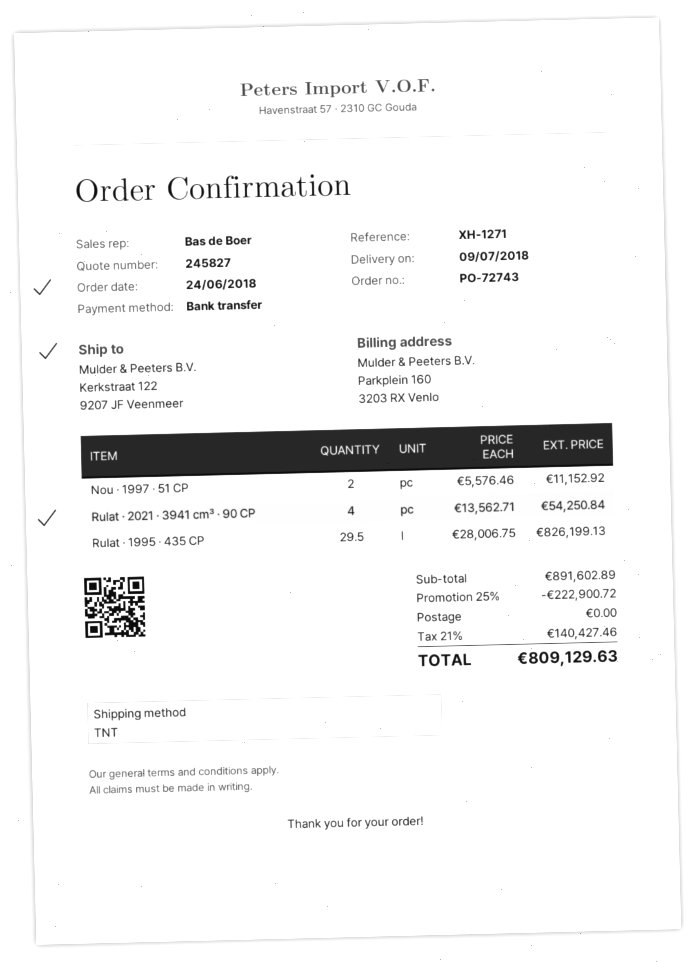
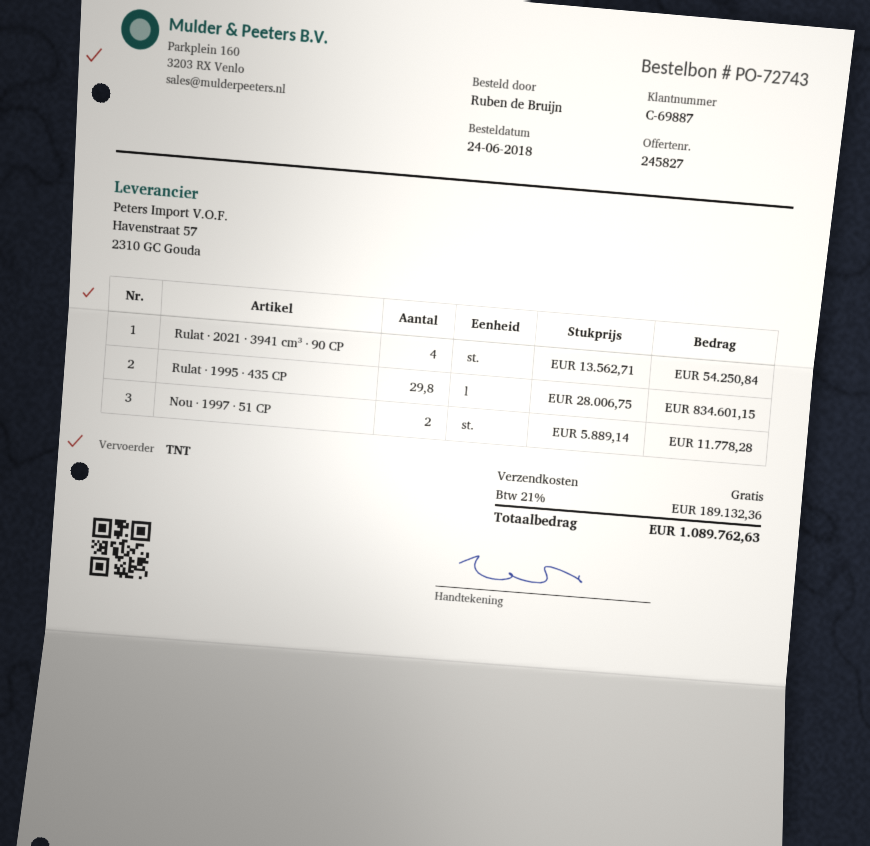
Nou · 1997 · 51 CP: 2 x 5576.46 = 11152.92 -> 2 x 5889.14 = 11778.28
Rulat · 1995 · 435 CP: 29.5 x 28006.75 = 826199.13 -> 29.8 x 28006.75 = 834601.15
discount: 25% = 222900.72 -> none
tax: 21% = 140427.46 -> 21% = 189132.36
total: 809129.63 -> 1089762.63

